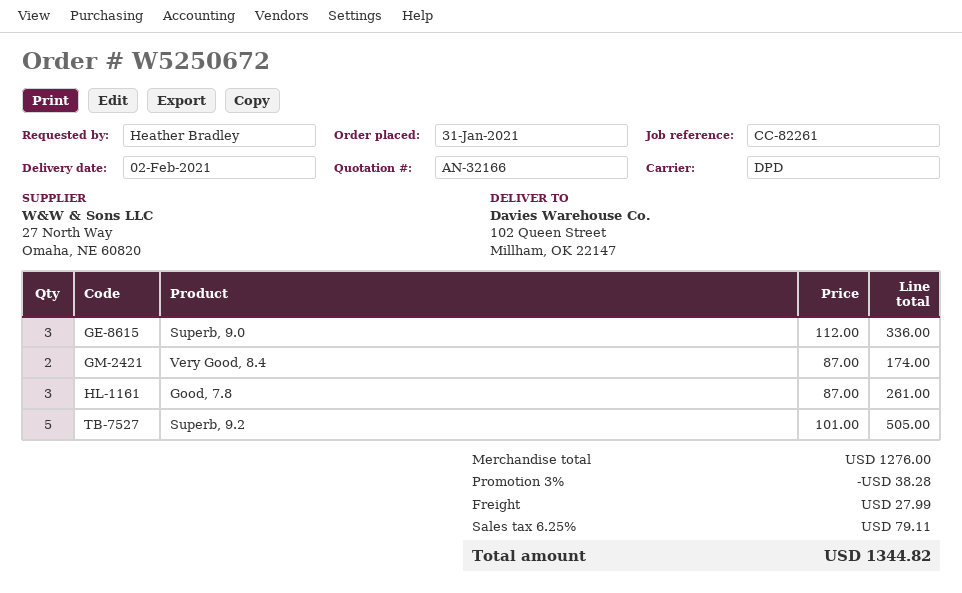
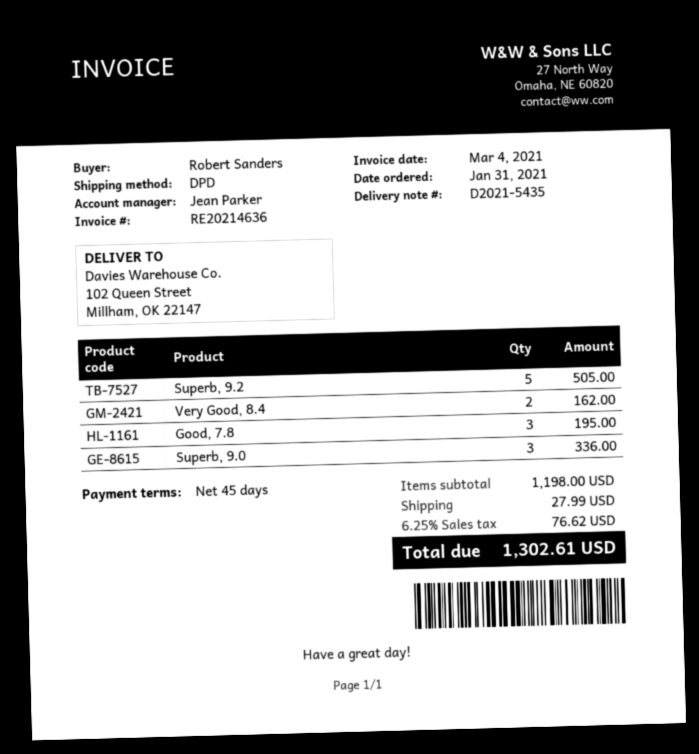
ordered by: Heather Bradley -> Robert Sanders
Very Good, 8.4: 2 for 174.00 -> 2 for 162.00
Good, 7.8: 3 for 261.00 -> 3 for 195.00
subtotal: 1276.00 -> 1198.00
discount: 3% = 38.28 -> none
tax: 6.25% = 79.11 -> 6.25% = 76.62
total: 1344.82 -> 1302.61

